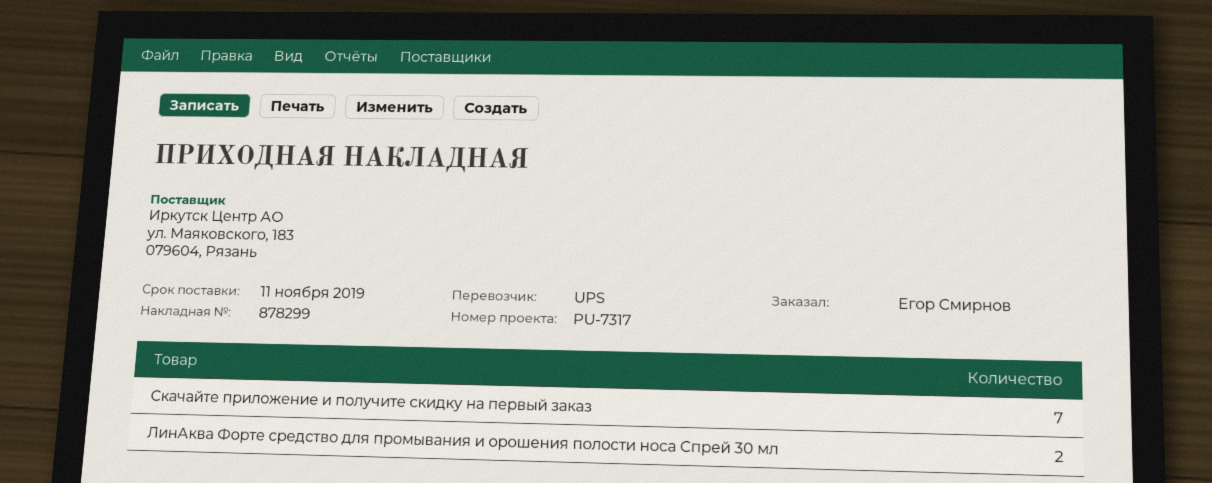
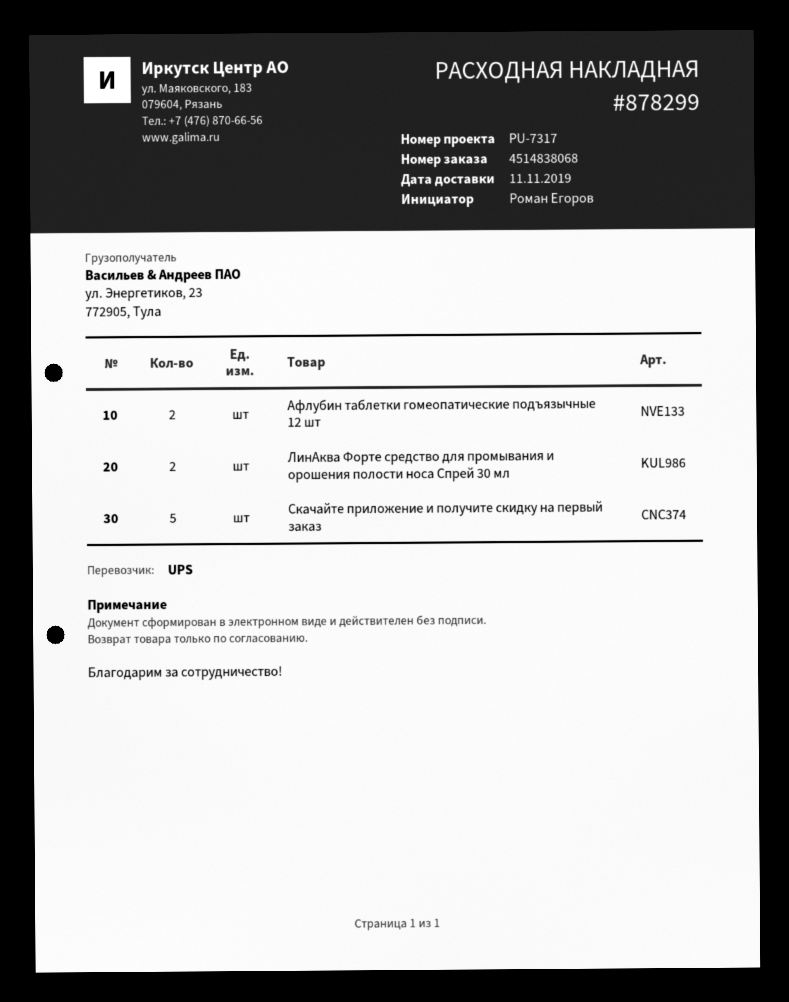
ordered by: Егор Смирнов -> Роман Егоров
Скачайте приложение и получите скидку на первый заказ: 7 -> 5
Афлубин таблетки гомеопатические подъязычные 12 шт: none -> 2

